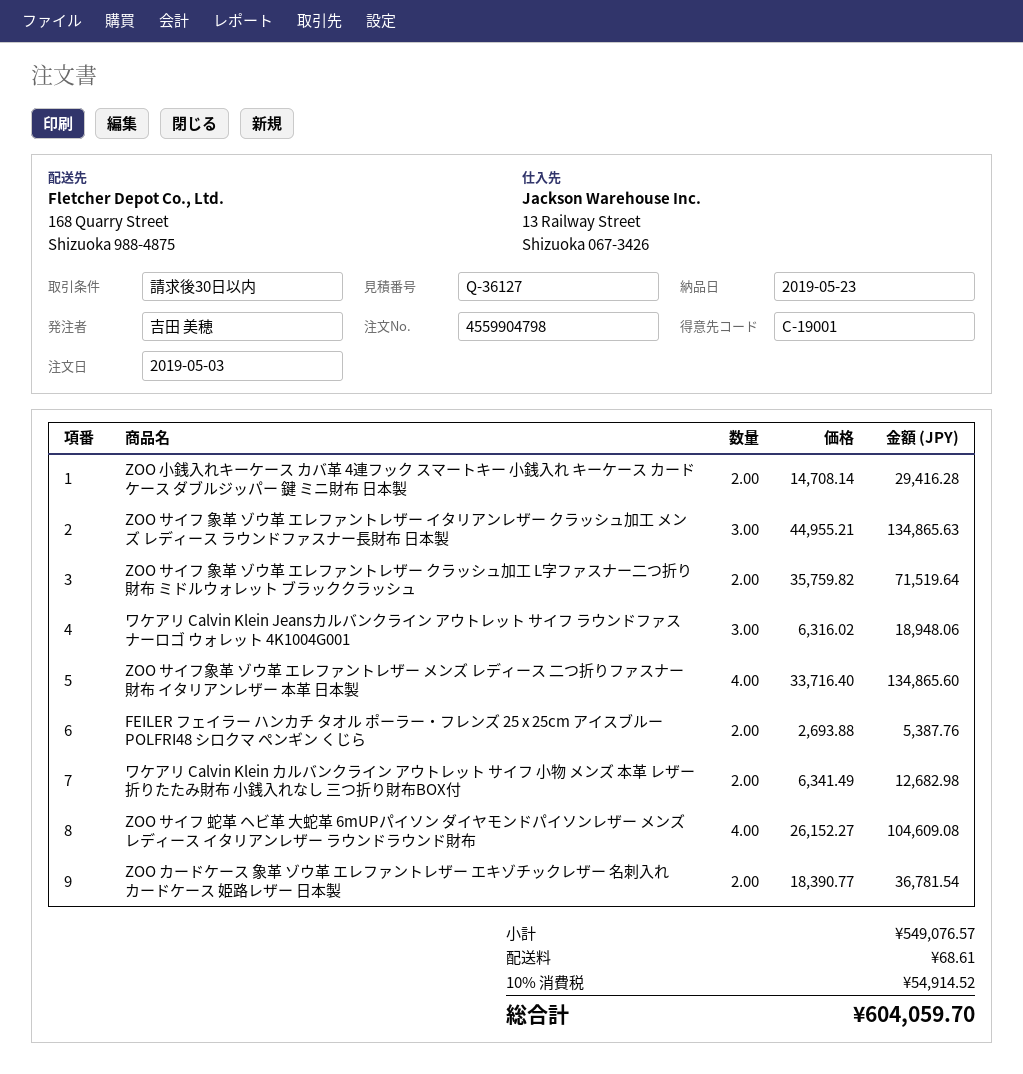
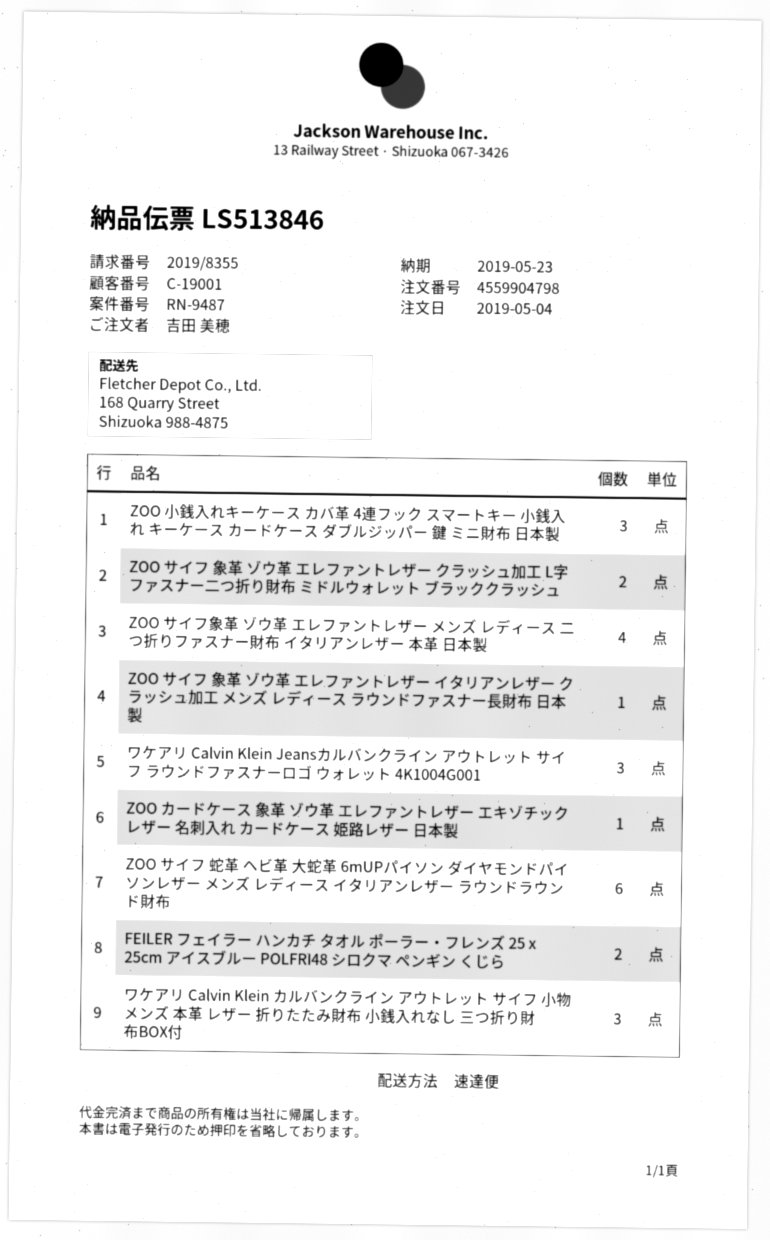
order date: 2019-05-03 -> 2019-05-04
ZOO 小銭入れキーケース カバ革 4連フック スマートキー 小銭入れ キーケース カードケース ダブルジッパー 鍵 ミニ財布 日本製: 2 -> 3
ZOO サイフ 象革 ゾウ革 エレファントレザー イタリアンレザー クラッシュ加工 メンズ レディース ラウンドファスナー長財布 日本製: 3 -> 1
ワケアリ Calvin Klein カルバンクライン アウトレット サイフ 小物 メンズ 本革 レザー 折りたたみ財布 小銭入れなし 三つ折り財布BOX付: 2 -> 3
ZOO サイフ 蛇革 ヘビ革 大蛇革 6mUPパイソン ダイヤモンドパイソンレザー メンズ レディース イタリアンレザー ラウンドラウンド財布: 4 -> 6
ZOO カードケース 象革 ゾウ革 エレファントレザー エキゾチックレザー 名刺入れ カードケース 姫路レザー 日本製: 2 -> 1

